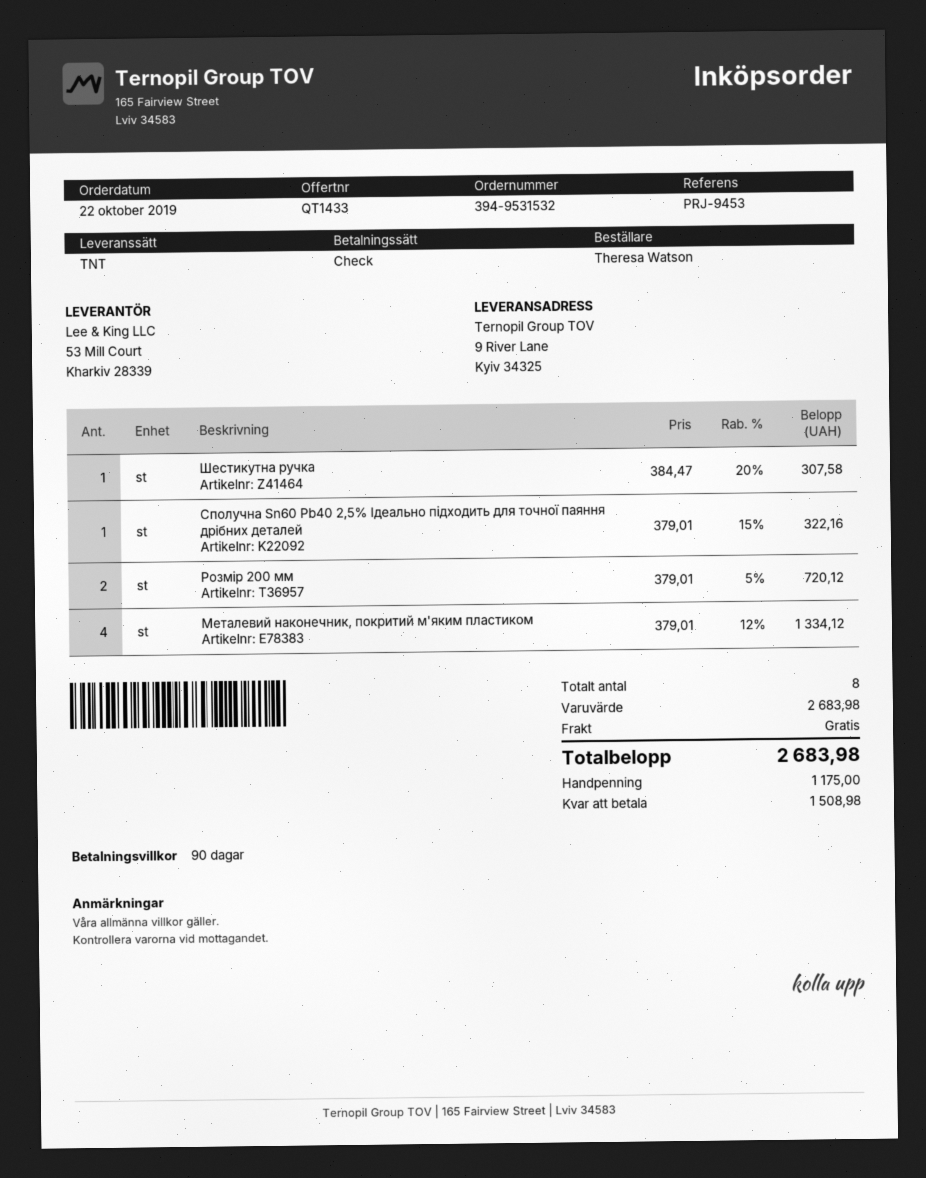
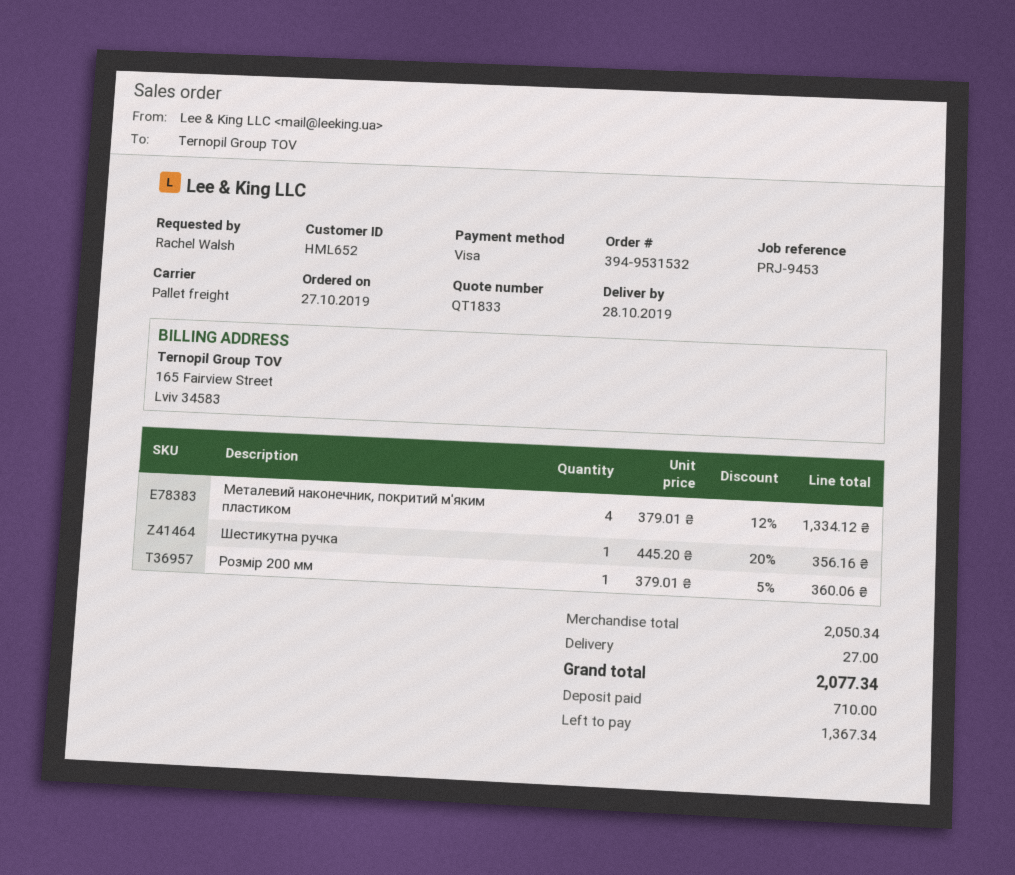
quote number: QT1433 -> QT1833
order date: 2019-10-22 -> 2019-10-27
ordered by: Theresa Watson -> Rachel Walsh
payment method: cheque -> Visa
shipping method: TNT -> pallet freight
Шестикутна ручка: 1 x 384.47 - 20% = 307.58 -> 1 x 445.20 - 20% = 356.16
Сполучна Sn60 Pb40 2,5% Ідеально підходить для точної паяння дрібних деталей: 1 x 379.01 - 15% = 322.16 -> none
Розмір 200 мм: 2 x 379.01 - 5% = 720.12 -> 1 x 379.01 - 5% = 360.06
subtotal: 2683.98 -> 2050.34
shipping: 0.00 -> 27.00
total: 2683.98 -> 2077.34
deposit: 1175.00 -> 710.00
balance: 1508.98 -> 1367.34

